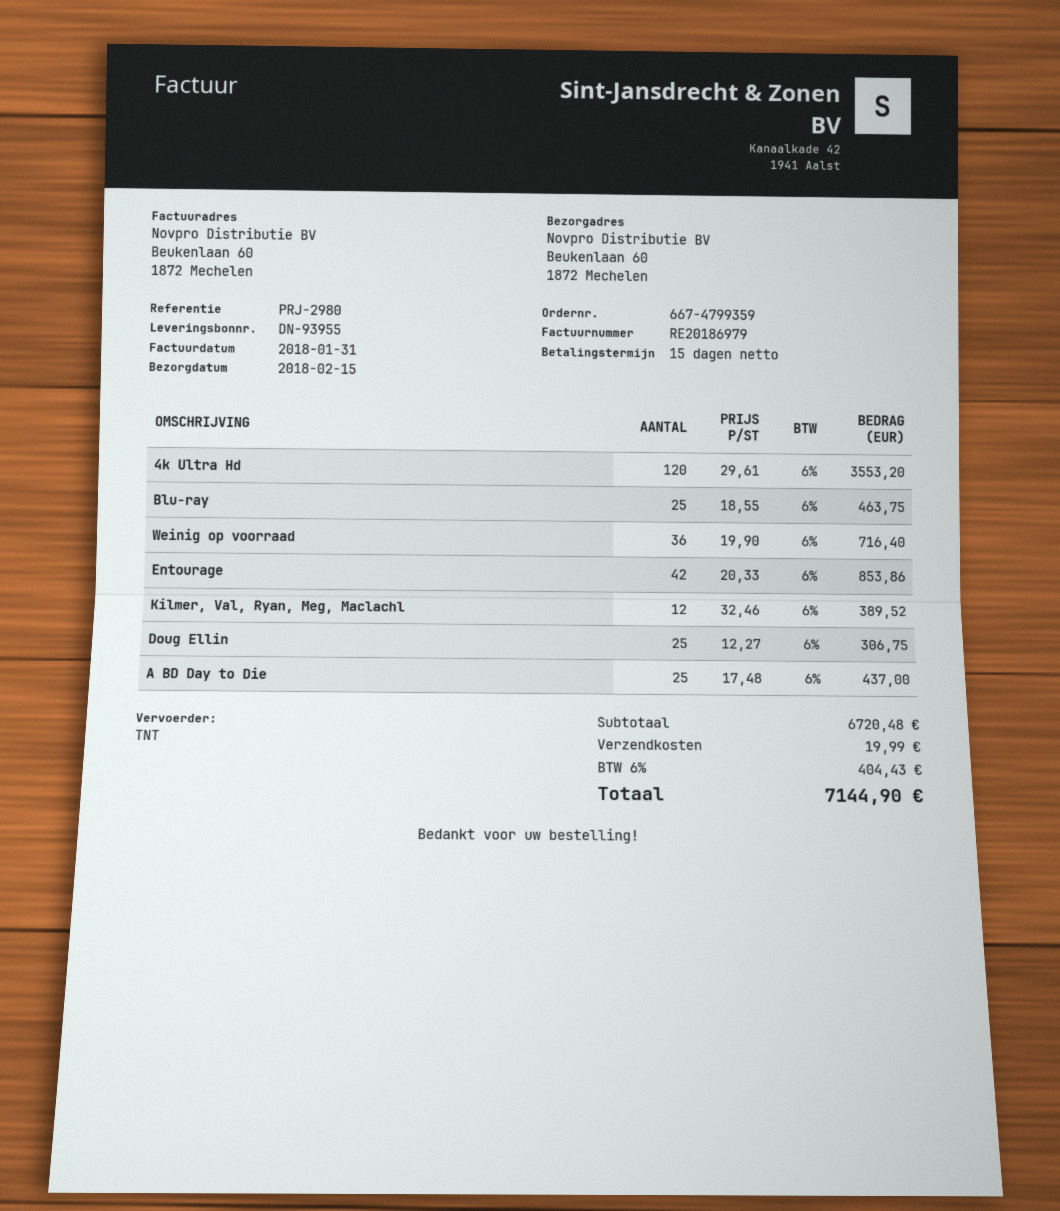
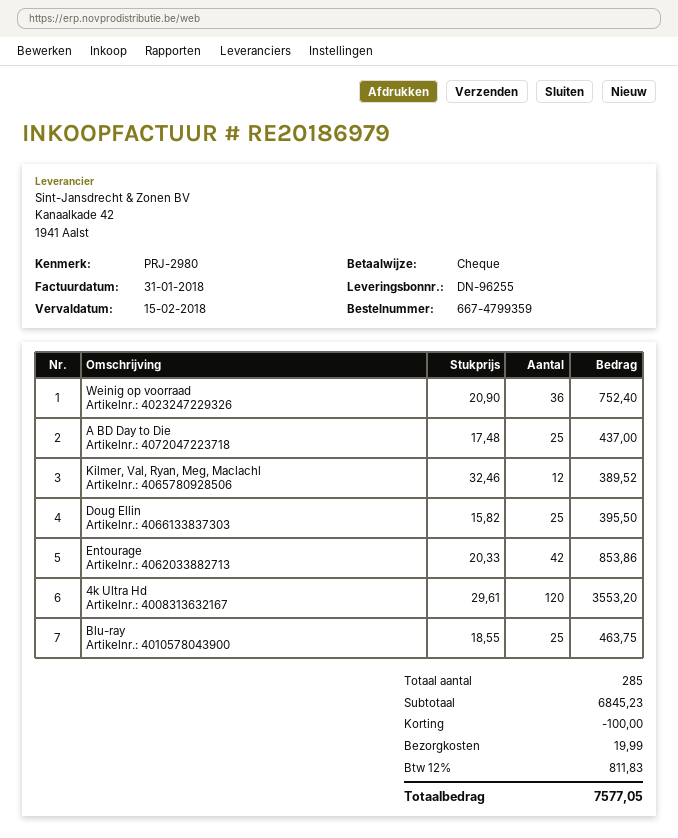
delivery note number: DN-93955 -> DN-96255
Weinig op voorraad: 36 x 19.90 = 716.40 -> 36 x 20.90 = 752.40
Doug Ellin: 25 x 12.27 = 306.75 -> 25 x 15.82 = 395.50
subtotal: 6720.48 -> 6845.23
discount: none -> 100.00
tax: 6% = 404.43 -> 12% = 811.83
total: 7144.90 -> 7577.05

